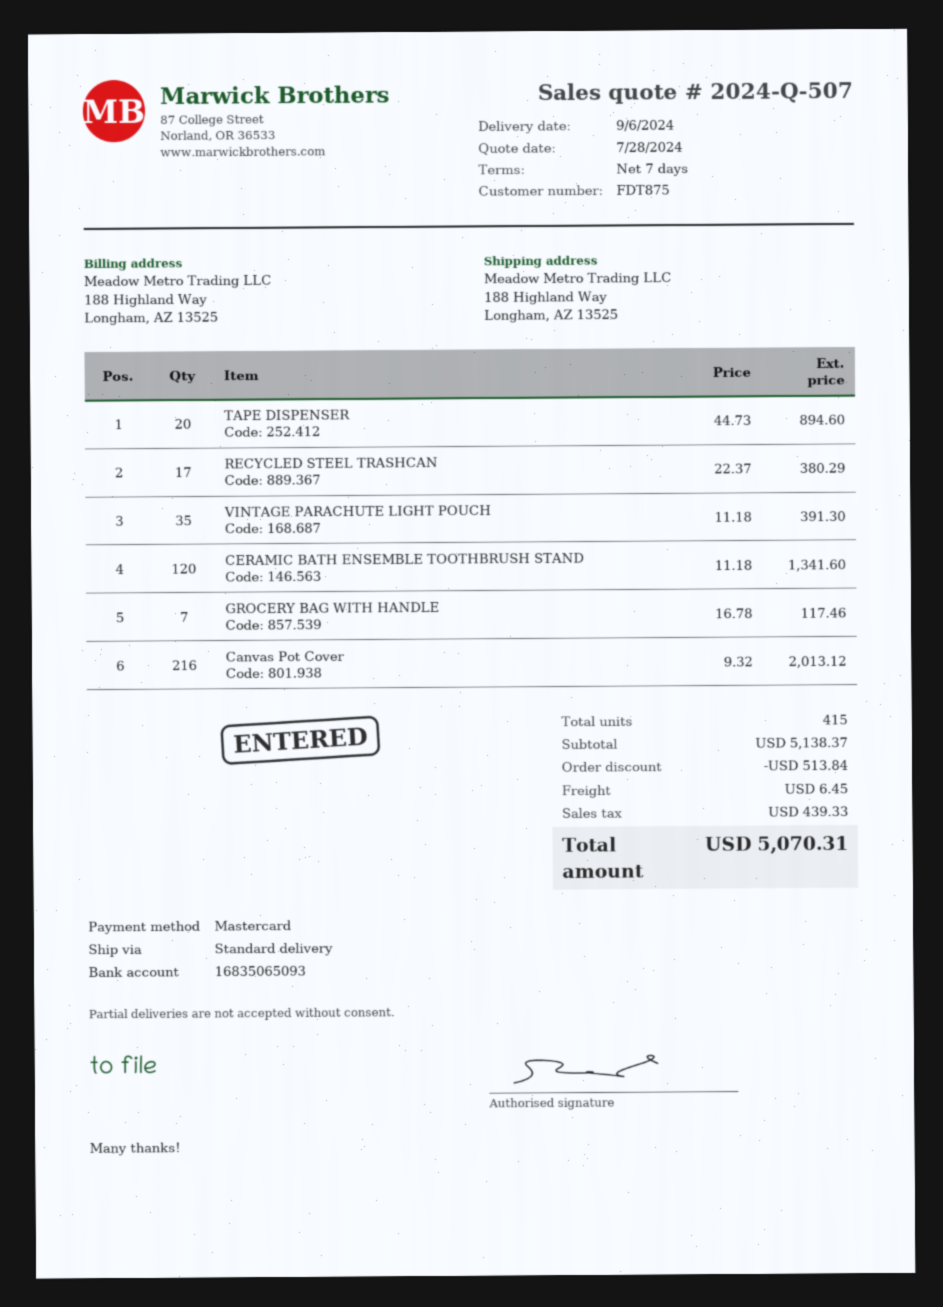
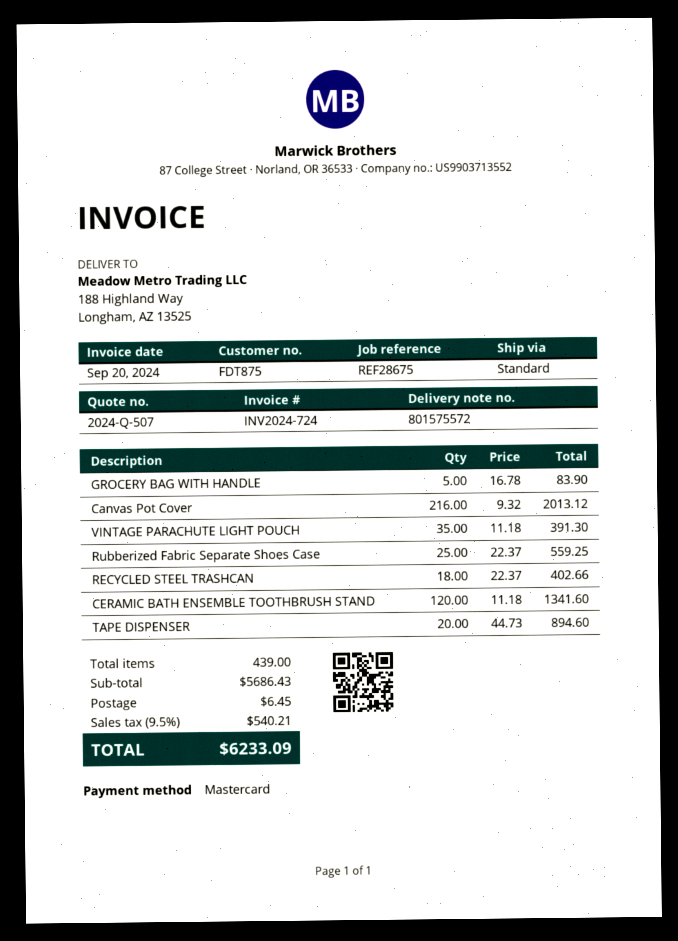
RECYCLED STEEL TRASHCAN: 17 x 22.37 = 380.29 -> 18 x 22.37 = 402.66
GROCERY BAG WITH HANDLE: 7 x 16.78 = 117.46 -> 5 x 16.78 = 83.90
Rubberized Fabric Separate Shoes Case: none -> 25 x 22.37 = 559.25
total quantity: 415 -> 439
subtotal: 5138.37 -> 5686.43
discount: 513.84 -> none
tax: 439.33 -> 540.21
total: 5070.31 -> 6233.09

